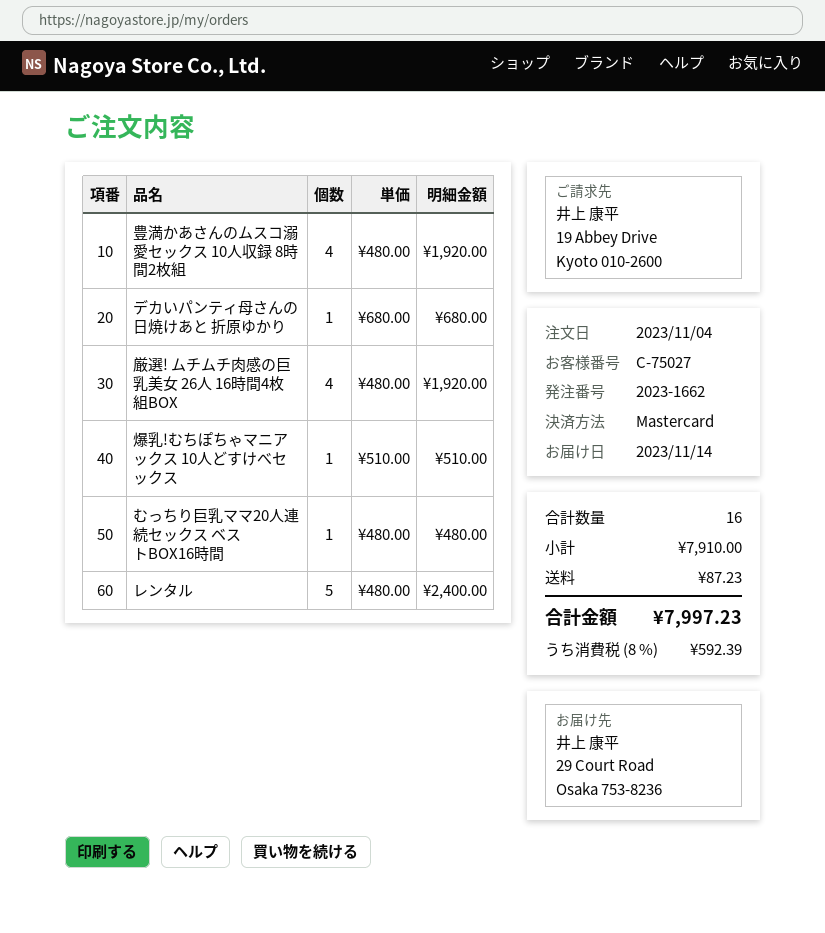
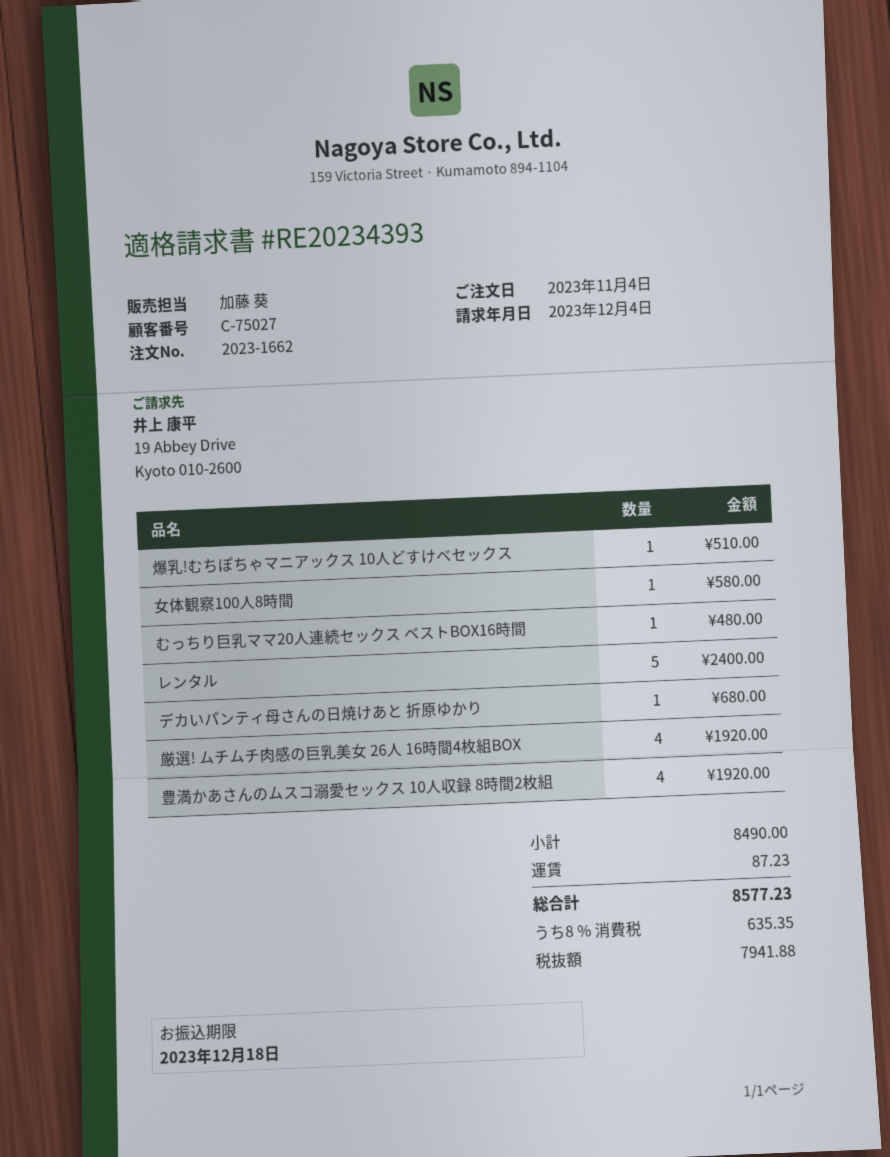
女体観察100人8時間: none -> 1 for 580.00
subtotal: 7910.00 -> 8490.00
tax: 8% = 592.39 -> 8% = 635.35
total: 7997.23 -> 8577.23

